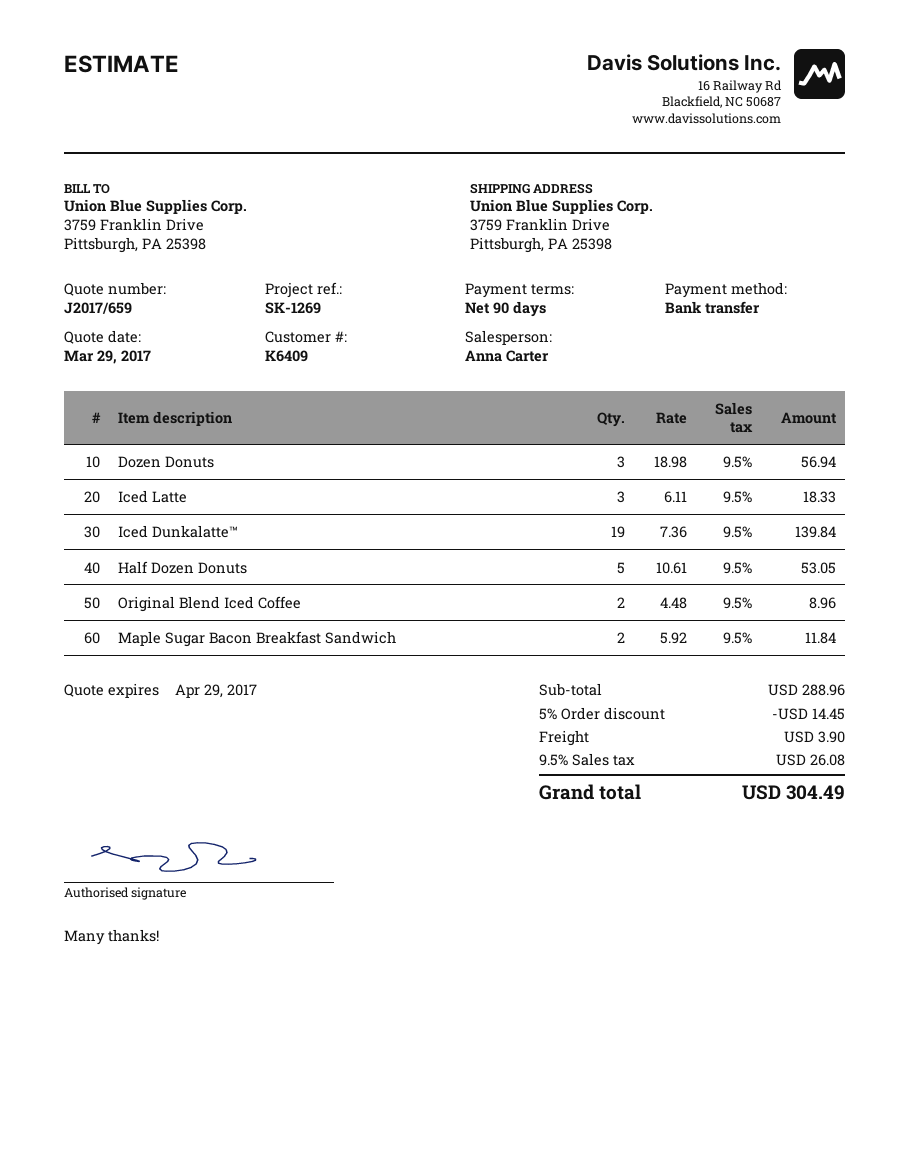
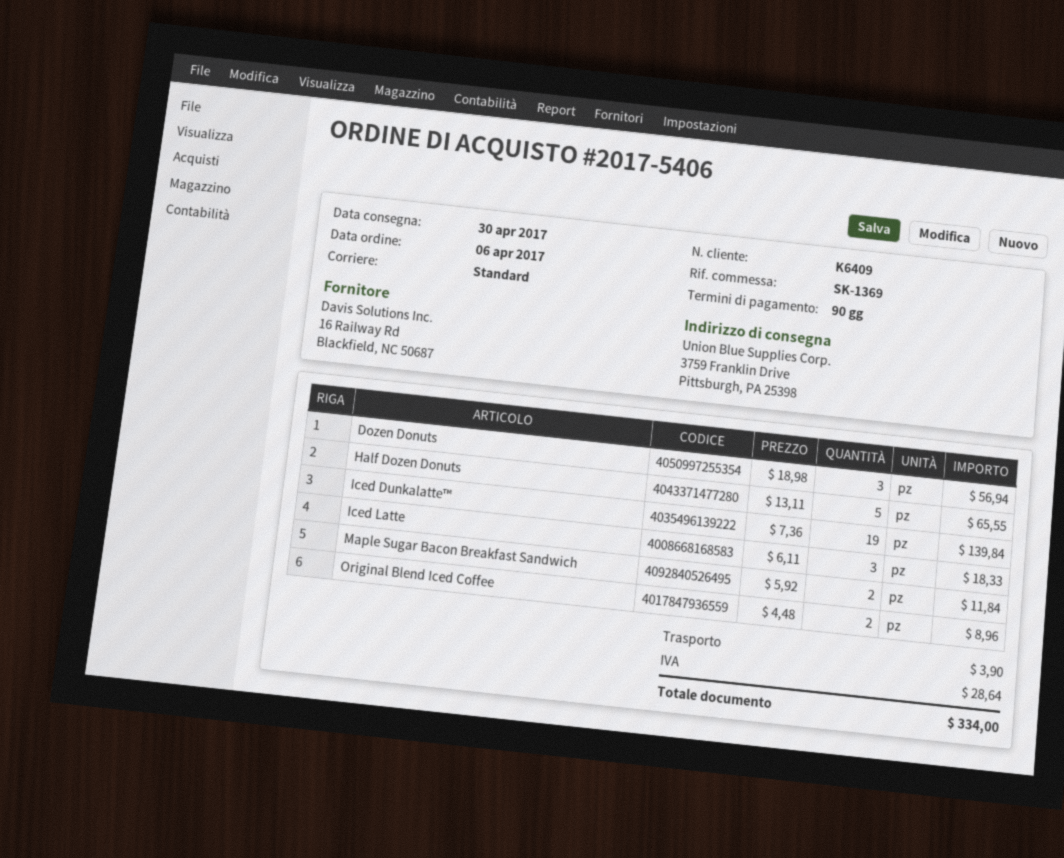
reference: SK-1269 -> SK-1369
Half Dozen Donuts: 5 x 10.61 = 53.05 -> 5 x 13.11 = 65.55
discount: 5% = 14.45 -> none
tax: 26.08 -> 28.64
total: 304.49 -> 334.00

